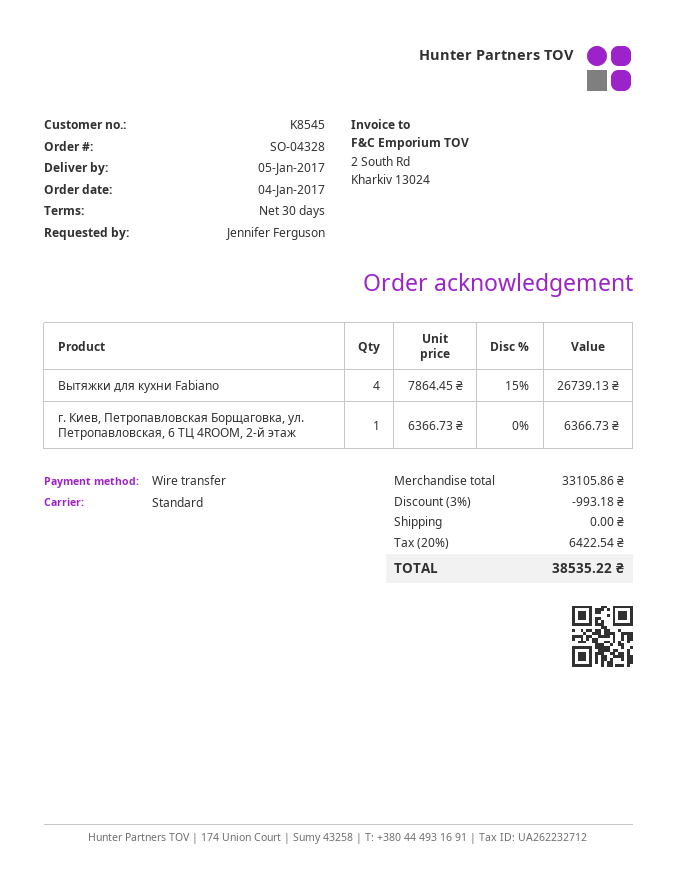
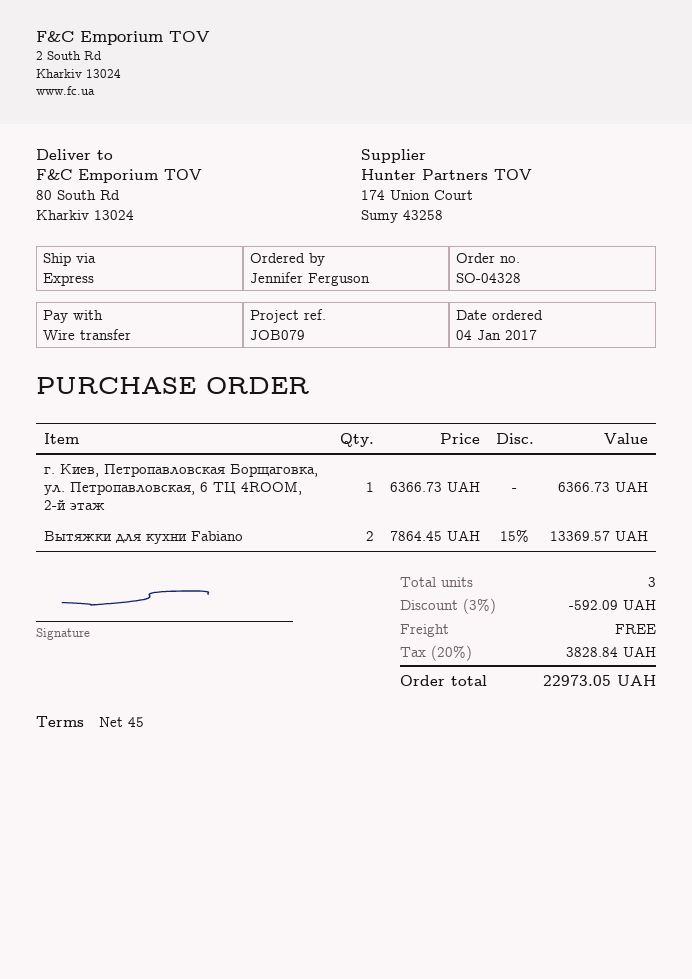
payment terms: 30 days -> 45 days
shipping method: standard -> express
Вытяжки для кухни Fabiano: 4 x 7864.45 - 15% = 26739.13 -> 2 x 7864.45 - 15% = 13369.57
discount: 3% = 993.18 -> 3% = 592.09
tax: 20% = 6422.54 -> 20% = 3828.84
total: 38535.22 -> 22973.05

